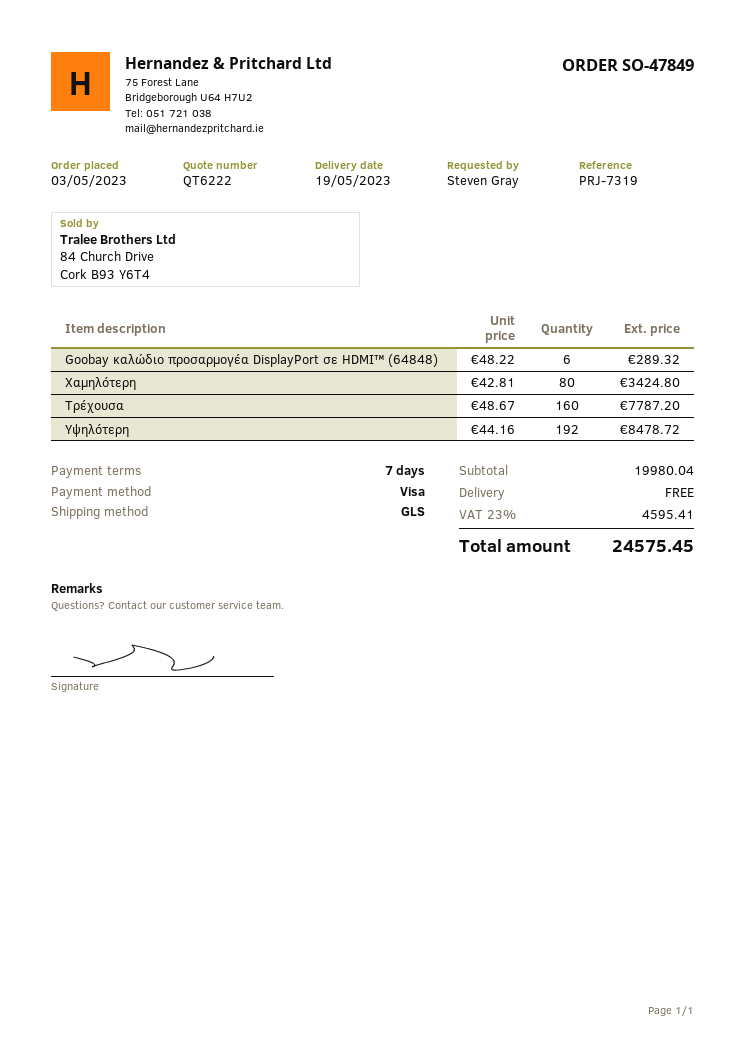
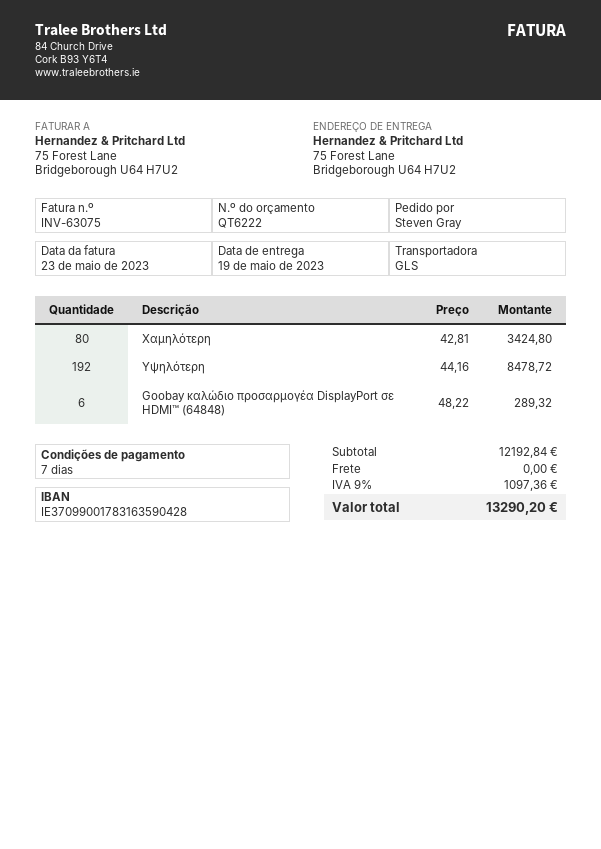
Τρέχουσα: 160 x 48.67 = 7787.20 -> none
subtotal: 19980.04 -> 12192.84
tax: 23% = 4595.41 -> 9% = 1097.36
total: 24575.45 -> 13290.20

